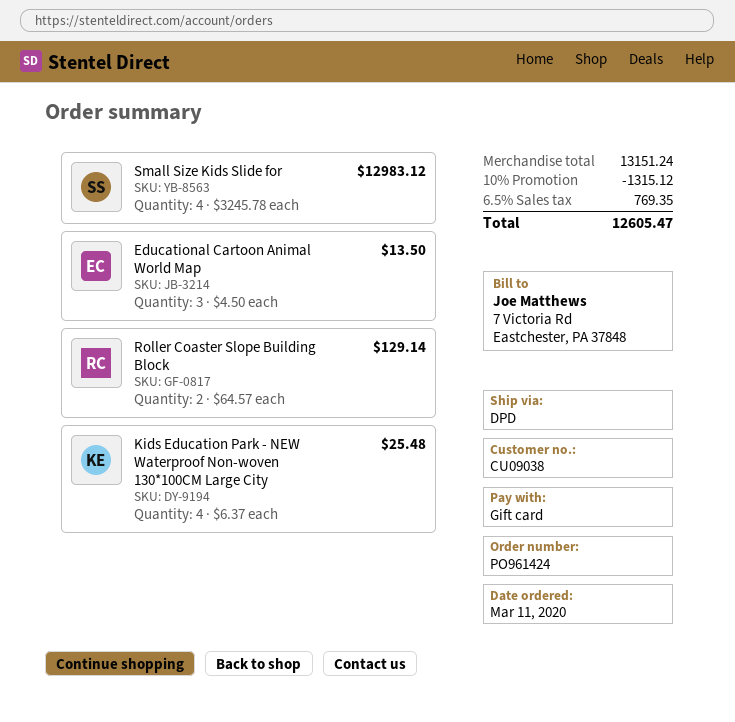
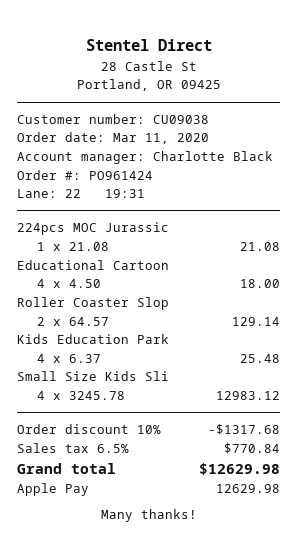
payment method: gift card -> Apple Pay
Educational Cartoon Animal World Map: 3 x 4.50 = 13.50 -> 4 x 4.50 = 18.00
224pcs MOC Jurassic: none -> 1 x 21.08 = 21.08
discount: 10% = 1315.12 -> 10% = 1317.68
tax: 6.5% = 769.35 -> 6.5% = 770.84
total: 12605.47 -> 12629.98

